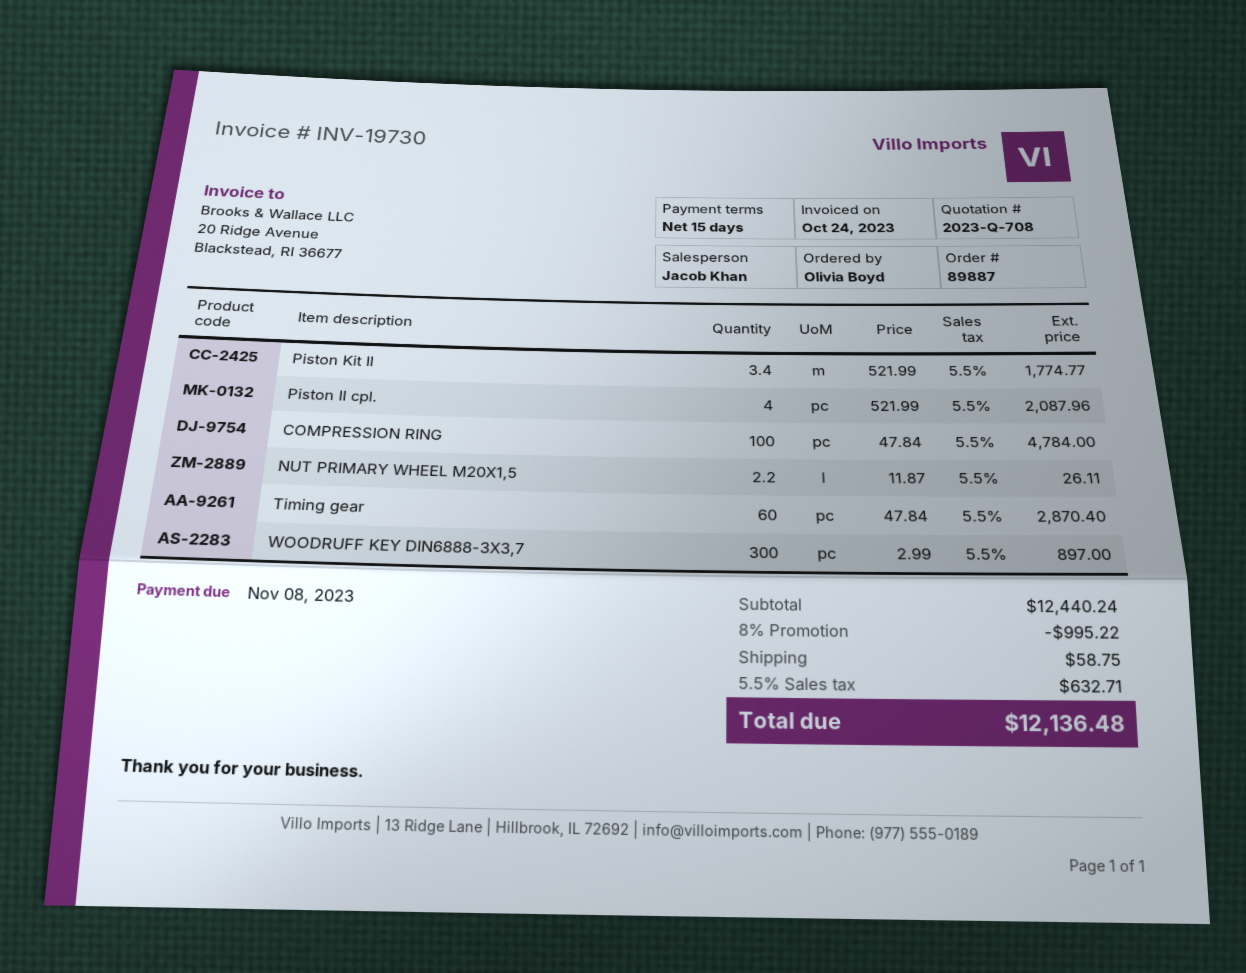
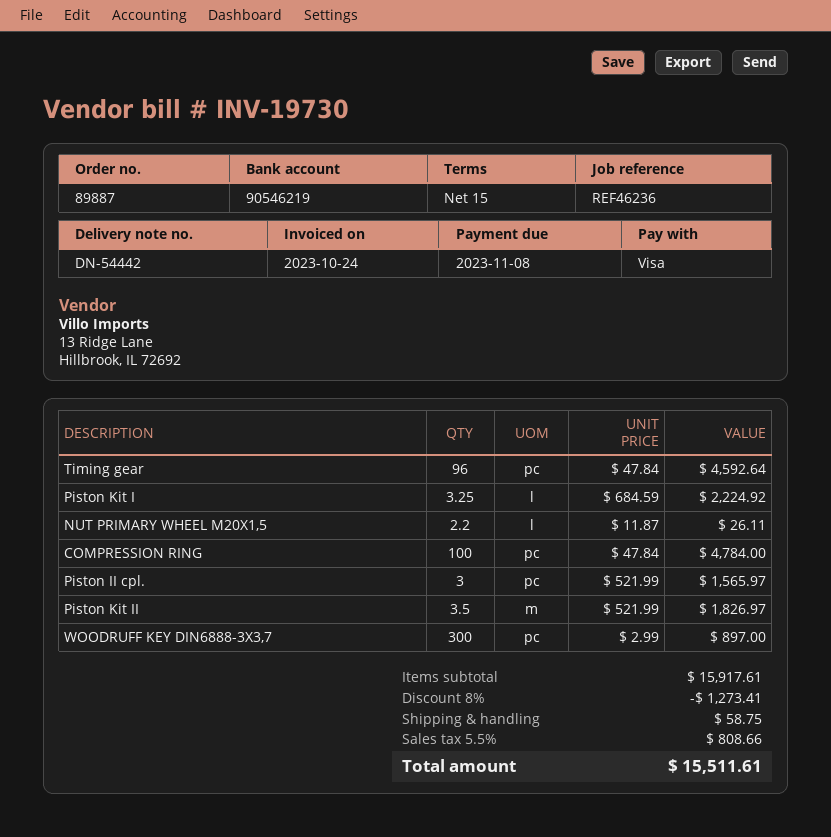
Piston Kit II: 3.4 x 521.99 = 1774.77 -> 3.5 x 521.99 = 1826.97
Piston II cpl.: 4 x 521.99 = 2087.96 -> 3 x 521.99 = 1565.97
Timing gear: 60 x 47.84 = 2870.40 -> 96 x 47.84 = 4592.64
Piston Kit I: none -> 3.25 x 684.59 = 2224.92
subtotal: 12440.24 -> 15917.61
discount: 8% = 995.22 -> 8% = 1273.41
tax: 5.5% = 632.71 -> 5.5% = 808.66
total: 12136.48 -> 15511.61

